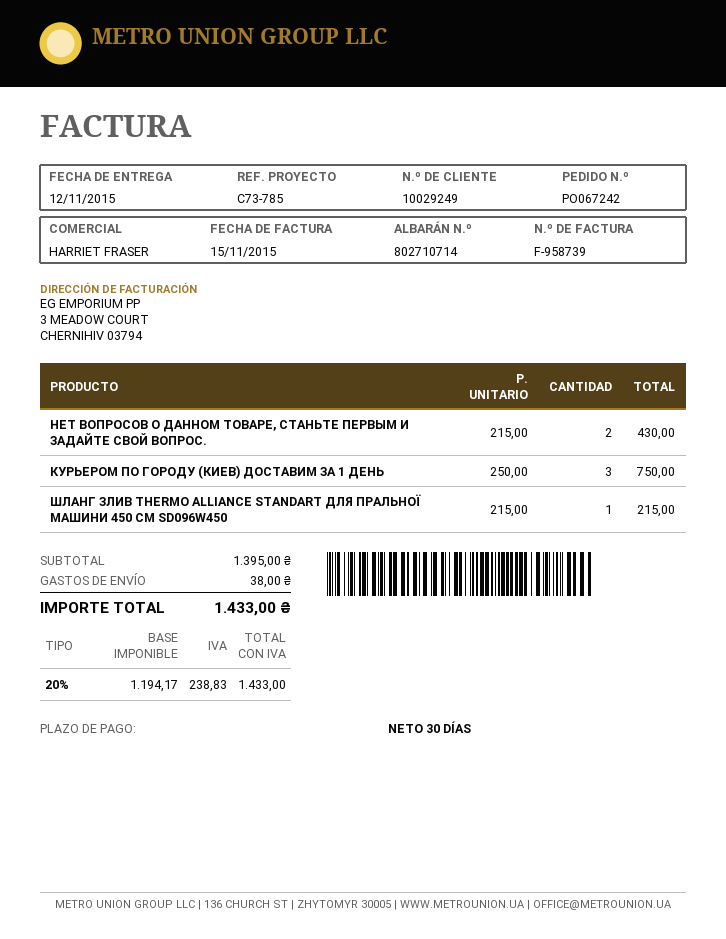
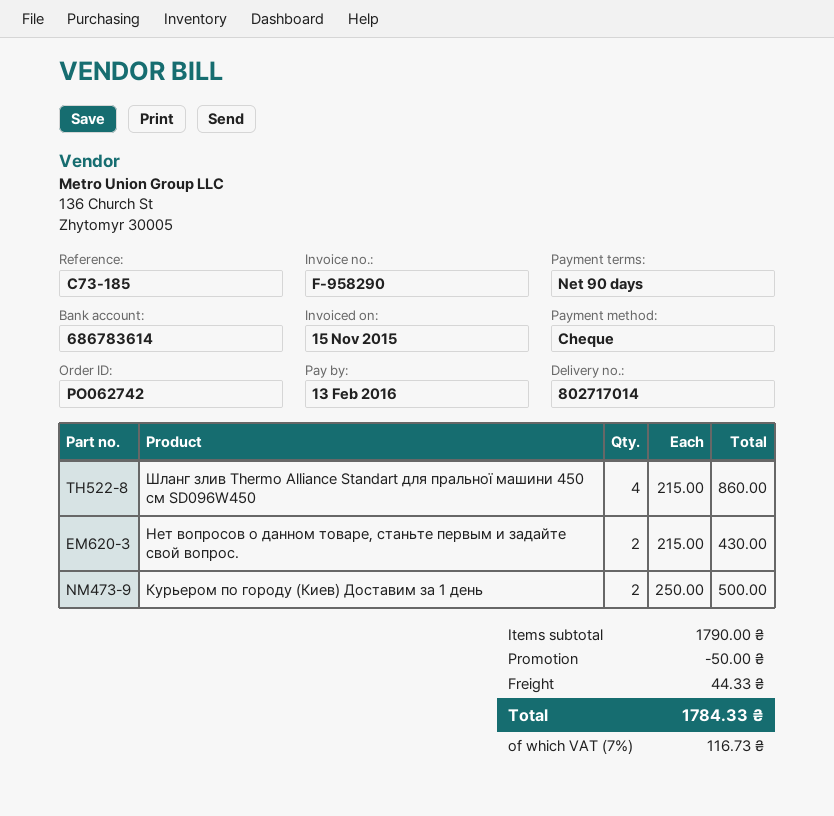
order number: PO067242 -> PO062742
delivery note number: 802710714 -> 802717014
invoice number: F-958739 -> F-958290
payment terms: 30 days -> 90 days
reference: C73-785 -> C73-185
КУРЬЕРОМ ПО ГОРОДУ (КИЕВ) ДОСТАВИМ ЗА 1 ДЕНЬ: 3 x 250.00 = 750.00 -> 2 x 250.00 = 500.00
ШЛАНГ ЗЛИВ THERMO ALLIANCE STANDART ДЛЯ ПРАЛЬНОЇ МАШИНИ 450 СМ SD096W450: 1 x 215.00 = 215.00 -> 4 x 215.00 = 860.00
subtotal: 1395.00 -> 1790.00
discount: none -> 50.00
shipping: 38.00 -> 44.33
tax: 20% = 238.83 -> 7% = 116.73
total: 1433.00 -> 1784.33

